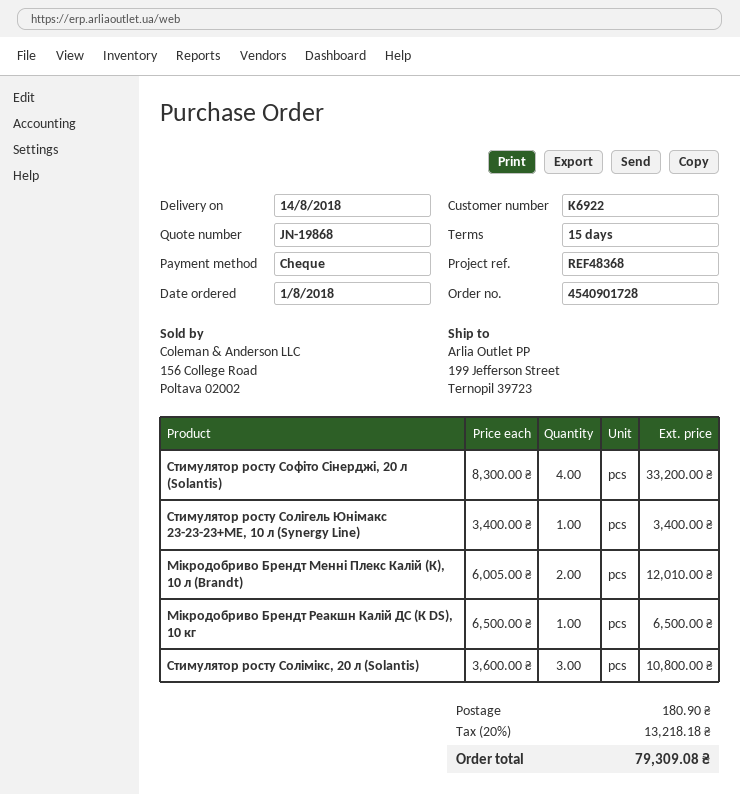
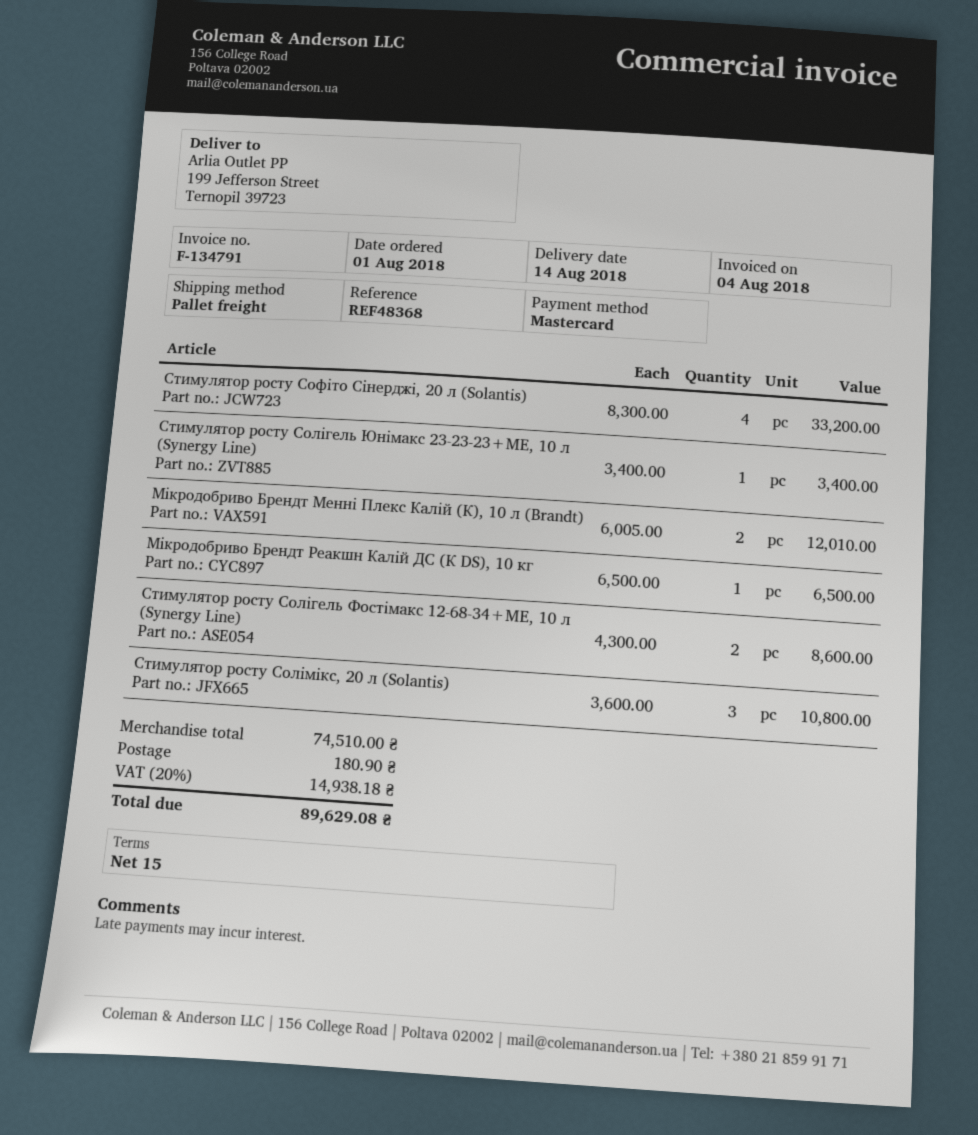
payment method: cheque -> Mastercard
Стимулятор росту Солігель Фостімакс 12-68-34+ME, 10 л (Synergy Line): none -> 2 x 4300.00 = 8600.00
tax: 20% = 13218.18 -> 20% = 14938.18
total: 79309.08 -> 89629.08

